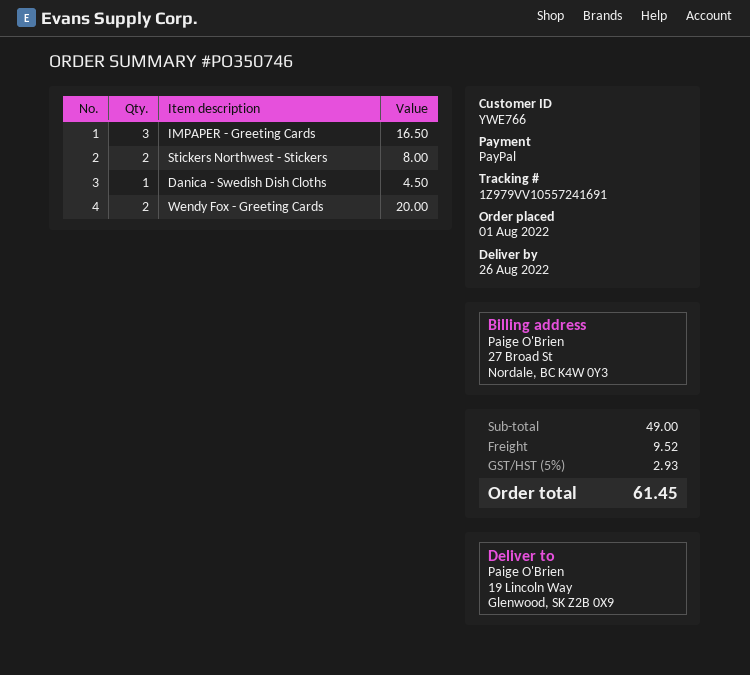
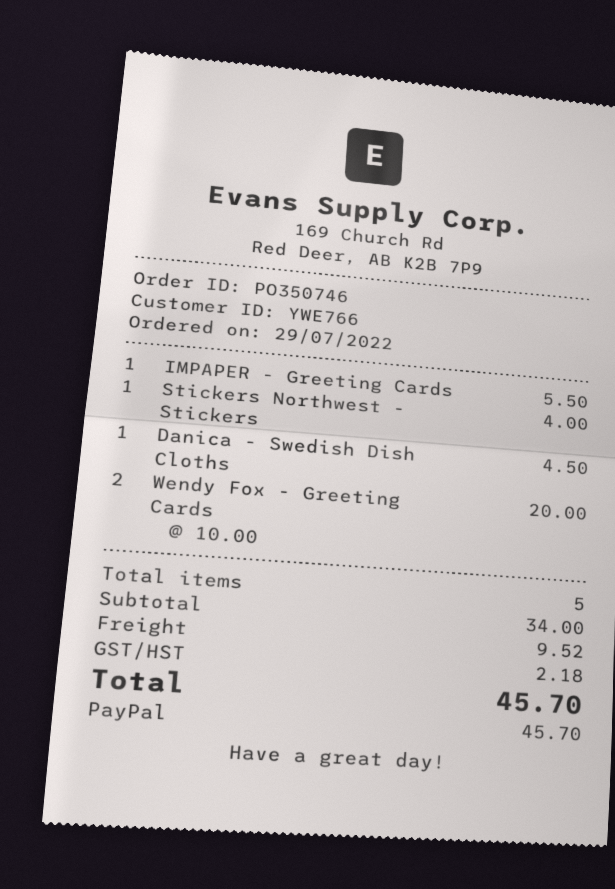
order date: 2022-08-01 -> 2022-07-29
IMPAPER - Greeting Cards: 3 for 16.50 -> 1 for 5.50
Stickers Northwest - Stickers: 2 for 8.00 -> 1 for 4.00
subtotal: 49.00 -> 34.00
tax: 2.93 -> 2.18
total: 61.45 -> 45.70

